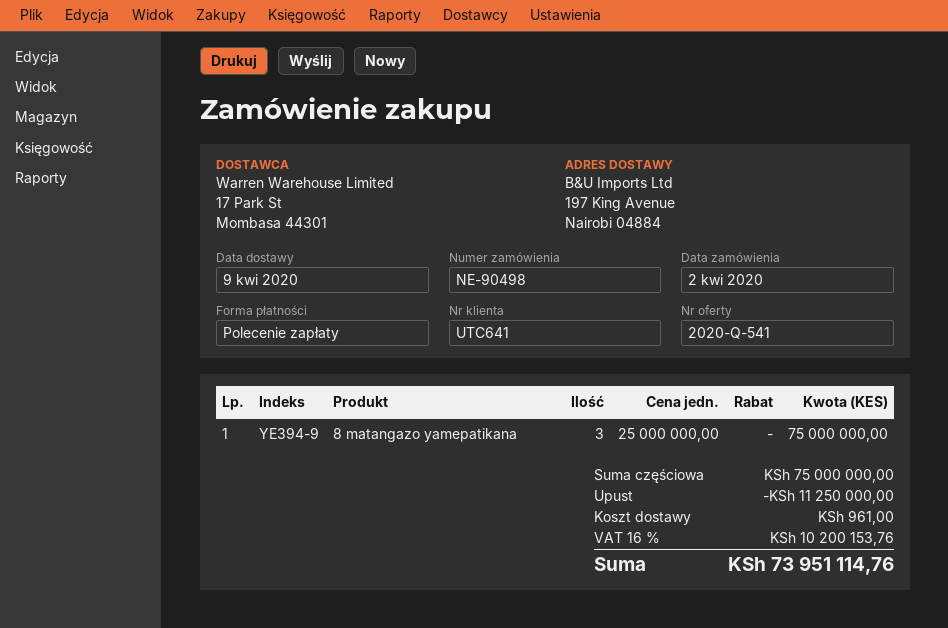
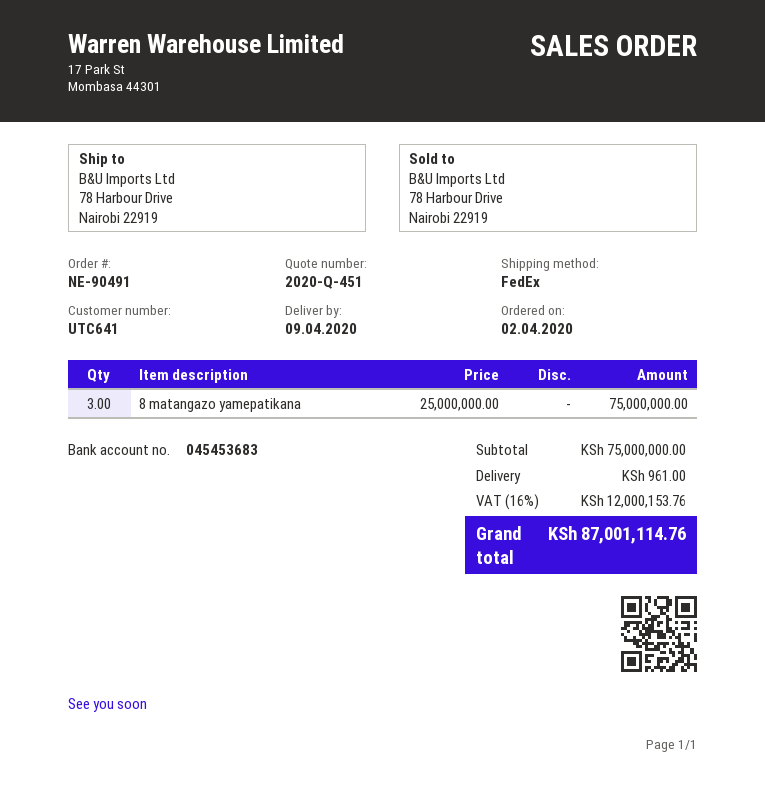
quote number: 2020-Q-541 -> 2020-Q-451
order number: NE-90498 -> NE-90491
ship to: 197 King Avenue, Nairobi 04884 -> 78 Harbour Drive, Nairobi 22919
discount: 11250000.00 -> none
tax: 16% = 10200153.76 -> 16% = 12000153.76
total: 73951114.76 -> 87001114.76

